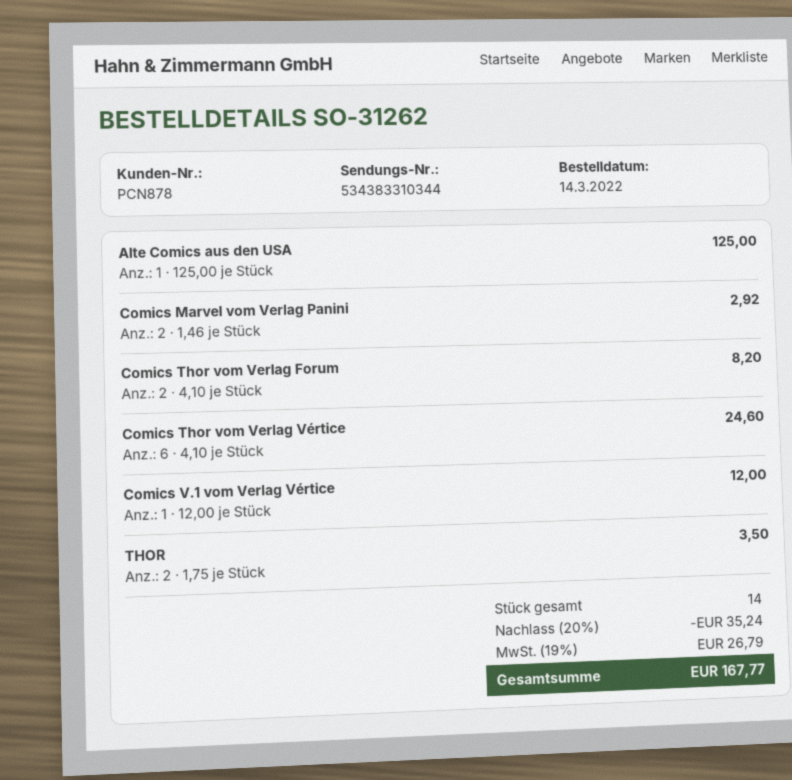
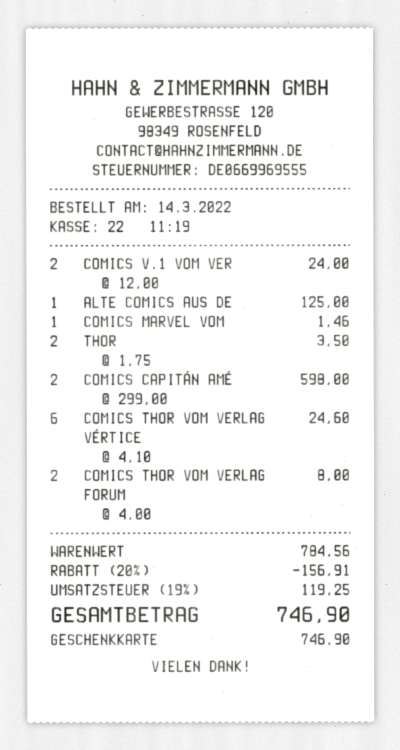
Comics Marvel vom Verlag Panini: 2 x 1.46 = 2.92 -> 1 x 1.46 = 1.46
Comics Thor vom Verlag Forum: 2 x 4.10 = 8.20 -> 2 x 4.00 = 8.00
Comics V.1 vom Verlag Vértice: 1 x 12.00 = 12.00 -> 2 x 12.00 = 24.00
COMICS CAPITÁN AMÉ: none -> 2 x 299.00 = 598.00
discount: 20% = 35.24 -> 20% = 156.91
tax: 19% = 26.79 -> 19% = 119.25
total: 167.77 -> 746.90

